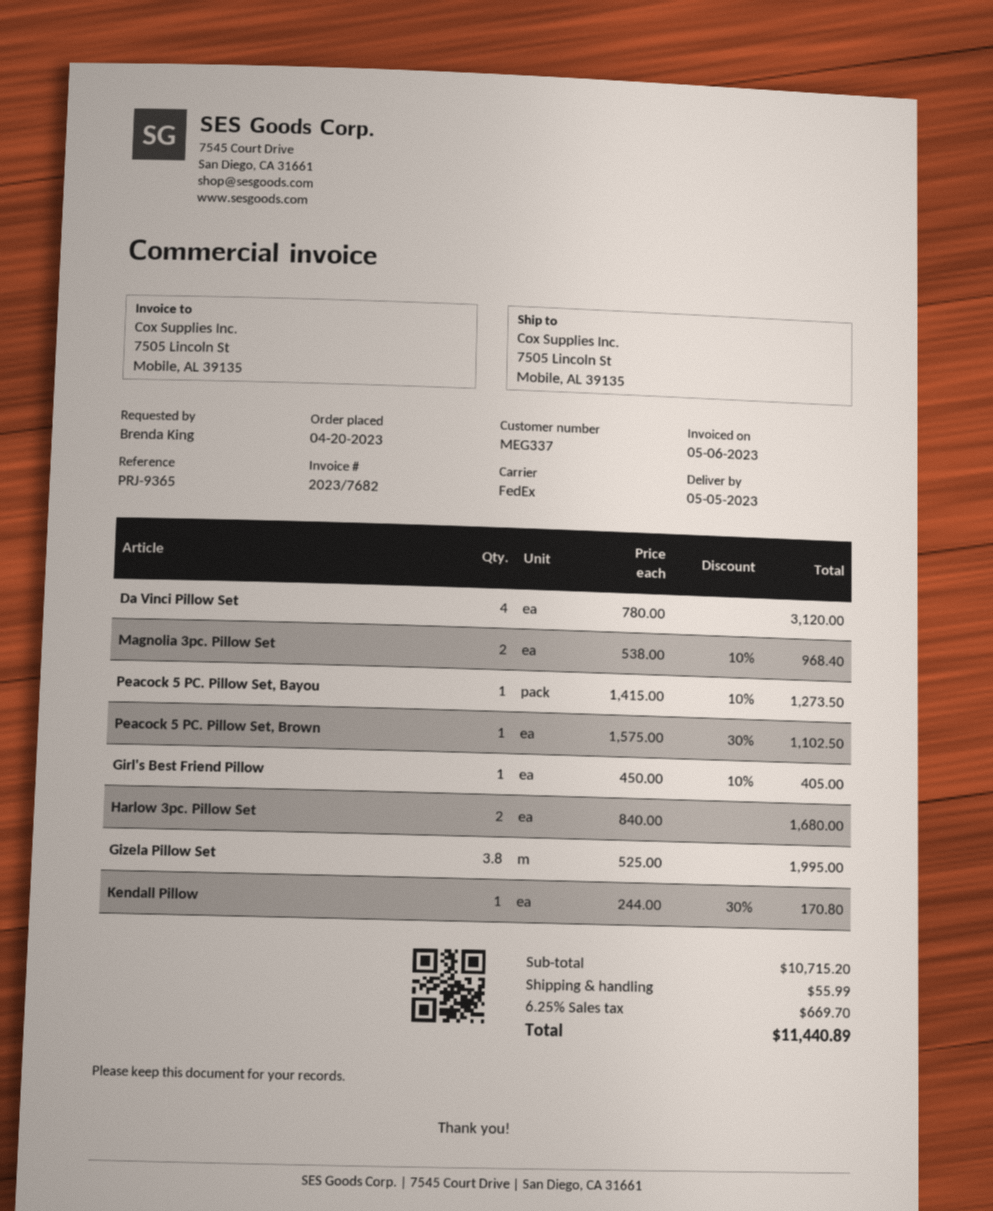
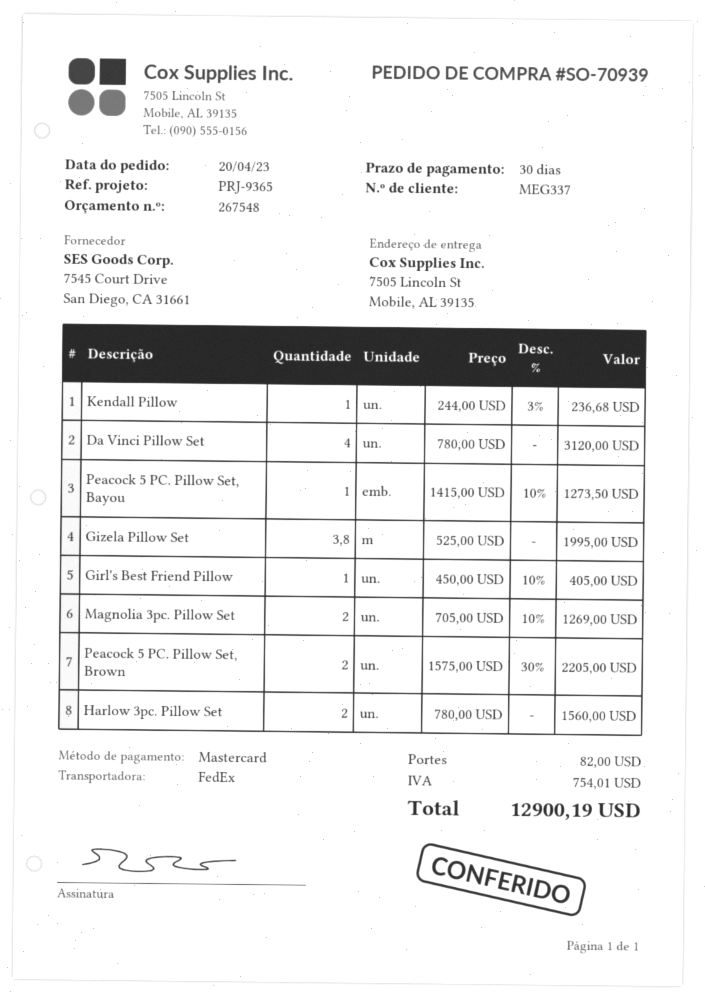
Magnolia 3pc. Pillow Set: 2 x 538.00 - 10% = 968.40 -> 2 x 705.00 - 10% = 1269.00
Peacock 5 PC. Pillow Set, Brown: 1 x 1575.00 - 30% = 1102.50 -> 2 x 1575.00 - 30% = 2205.00
Harlow 3pc. Pillow Set: 2 x 840.00 = 1680.00 -> 2 x 780.00 = 1560.00
Kendall Pillow: 1 x 244.00 - 30% = 170.80 -> 1 x 244.00 - 3% = 236.68
shipping: 55.99 -> 82.00
tax: 669.70 -> 754.01
total: 11440.89 -> 12900.19

